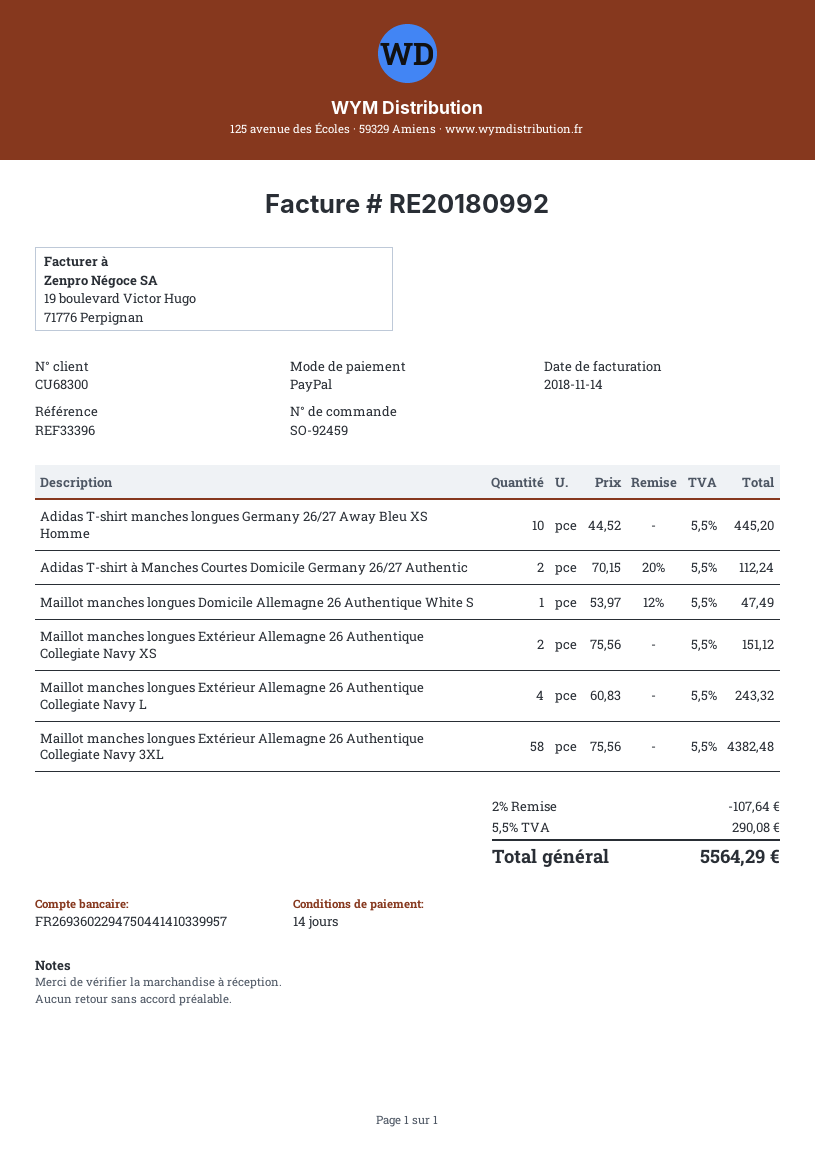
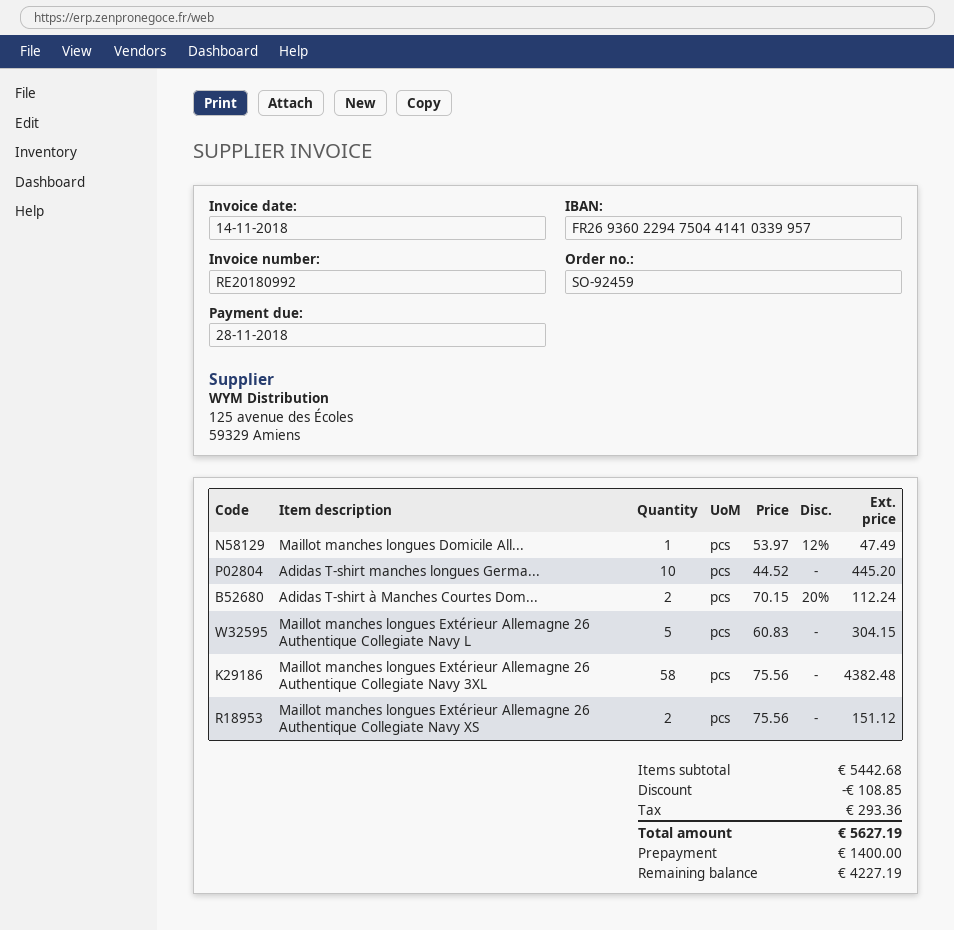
Maillot manches longues Extérieur Allemagne 26 Authentique Collegiate Navy L: 4 x 60.83 = 243.32 -> 5 x 60.83 = 304.15
discount: 107.64 -> 108.85
tax: 290.08 -> 293.36
total: 5564.29 -> 5627.19

